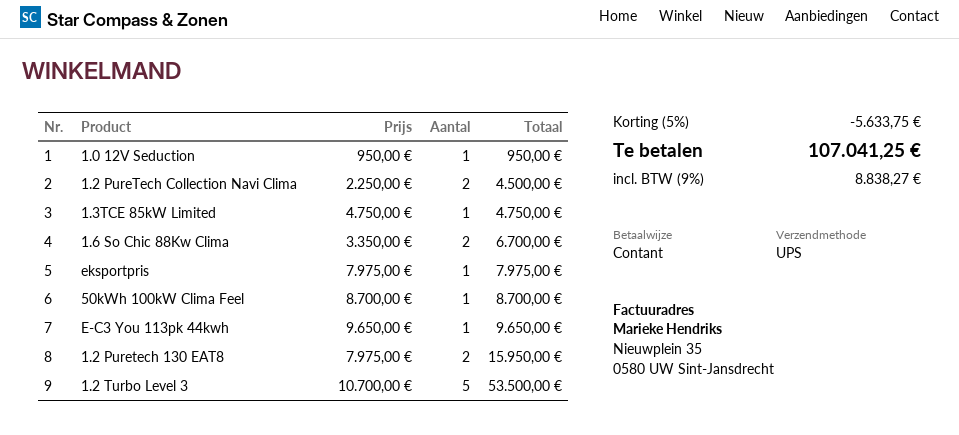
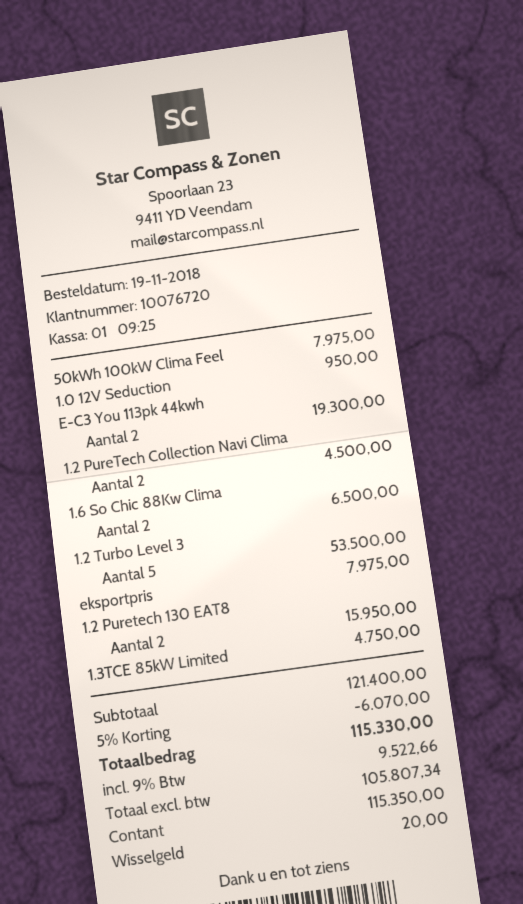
1.6 So Chic 88Kw Clima: 2 for 6700.00 -> 2 for 6500.00
50kWh 100kW Clima Feel: 1 for 8700.00 -> 1 for 7975.00
E-C3 You 113pk 44kwh: 1 for 9650.00 -> 2 for 19300.00
discount: 5% = 5633.75 -> 5% = 6070.00
tax: 9% = 8838.27 -> 9% = 9522.66
total: 107041.25 -> 115330.00

